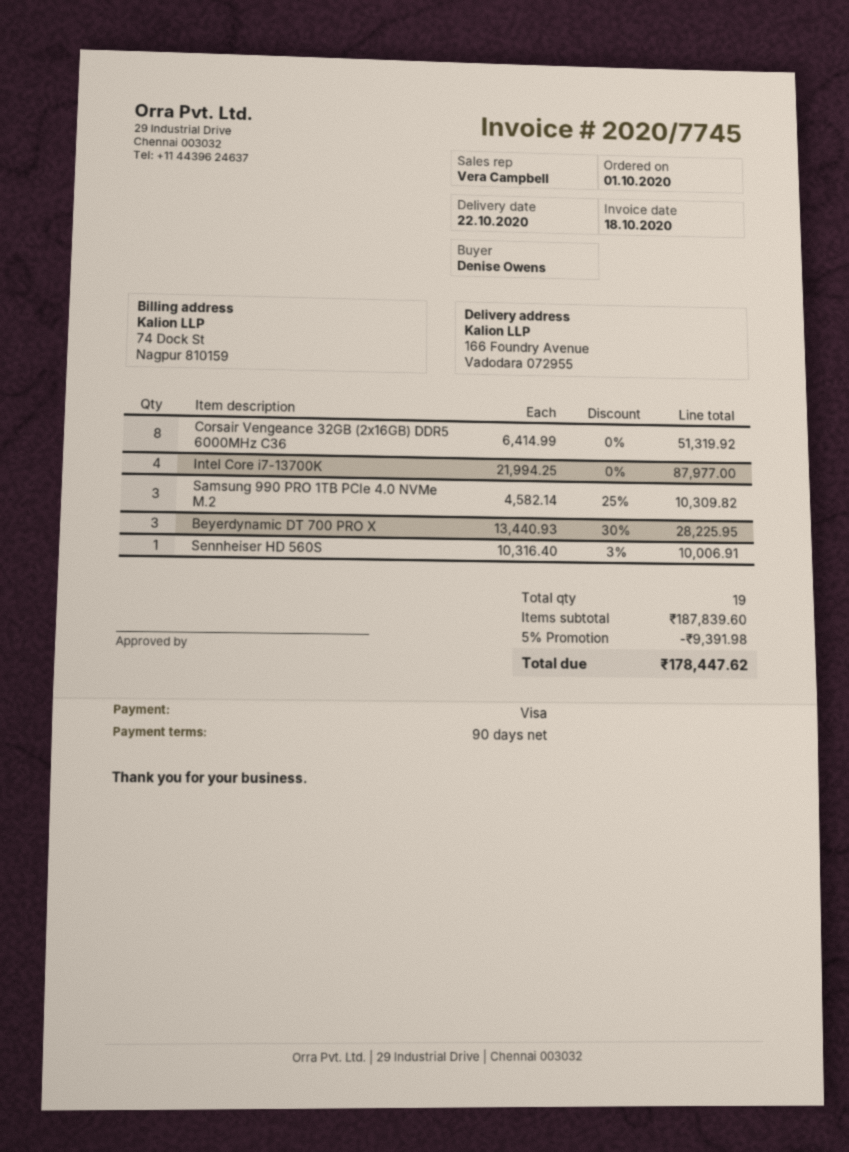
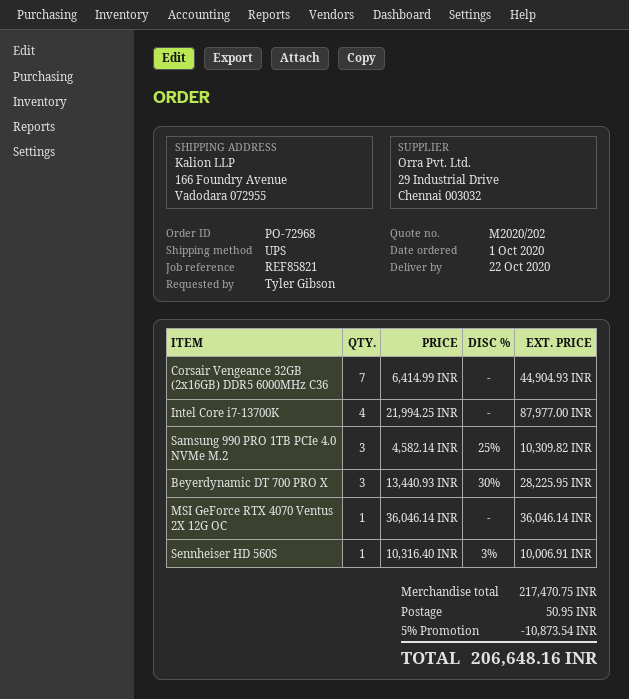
ordered by: Denise Owens -> Tyler Gibson
Corsair Vengeance 32GB (2x16GB) DDR5 6000MHz C36: 8 x 6414.99 = 51319.92 -> 7 x 6414.99 = 44904.93
MSI GeForce RTX 4070 Ventus 2X 12G OC: none -> 1 x 36046.14 = 36046.14
subtotal: 187839.60 -> 217470.75
discount: 5% = 9391.98 -> 5% = 10873.54
shipping: none -> 50.95
total: 178447.62 -> 206648.16

